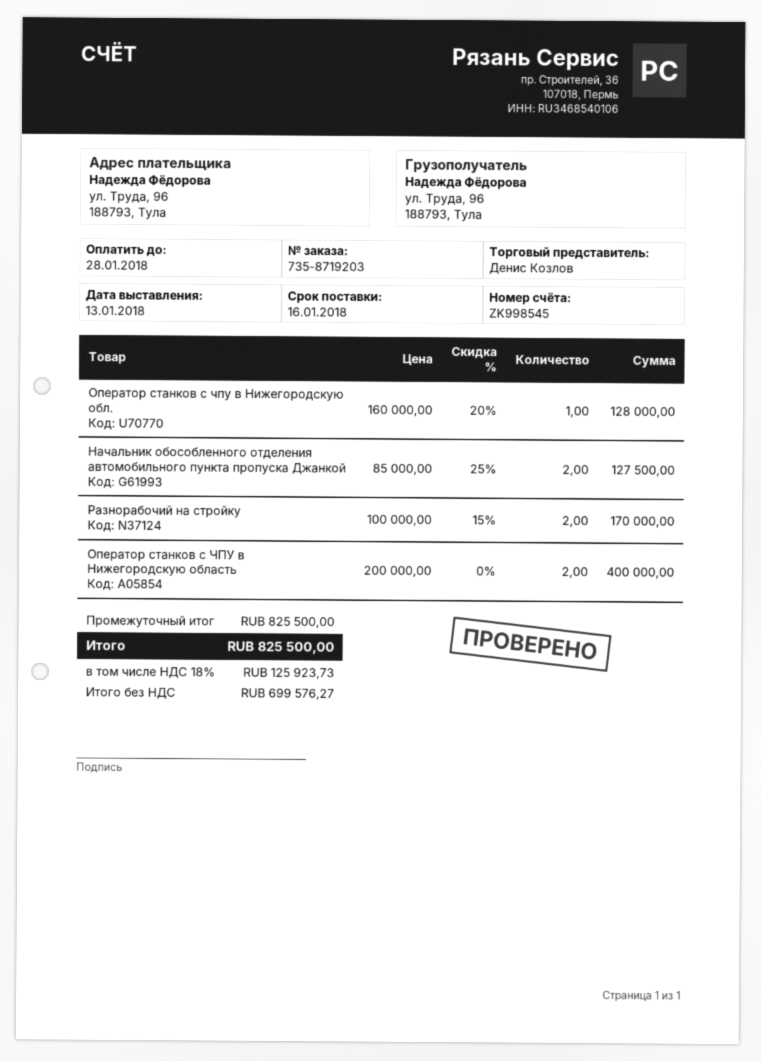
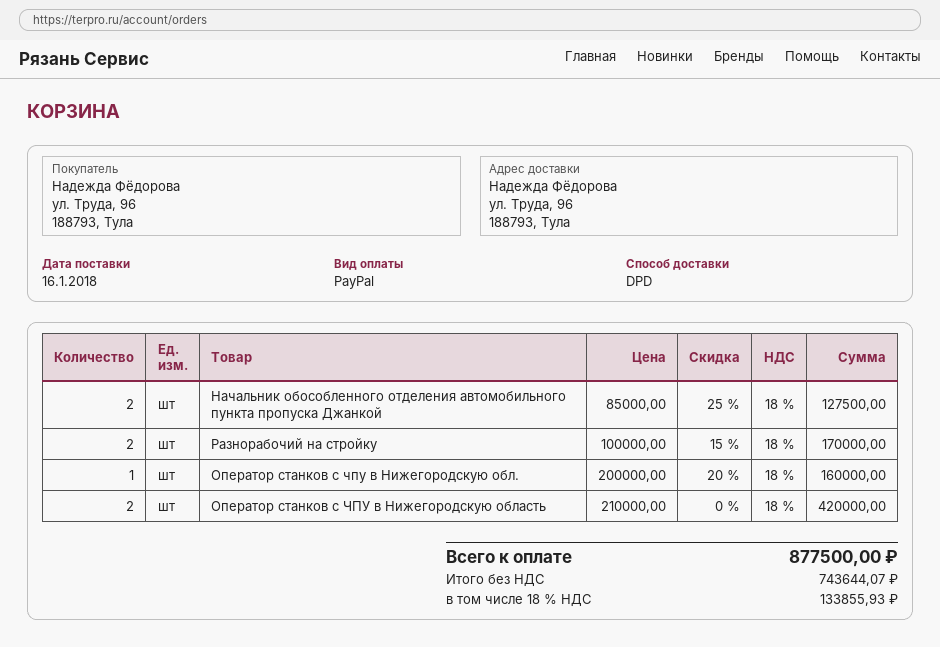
Оператор станков с чпу в Нижегородскую обл.: 1 x 160000.00 - 20% = 128000.00 -> 1 x 200000.00 - 20% = 160000.00
Оператор станков с ЧПУ в Нижегородскую область: 2 x 200000.00 = 400000.00 -> 2 x 210000.00 = 420000.00
net: 699576.27 -> 743644.07
tax: 18% = 125923.73 -> 18% = 133855.93
total: 825500.00 -> 877500.00

